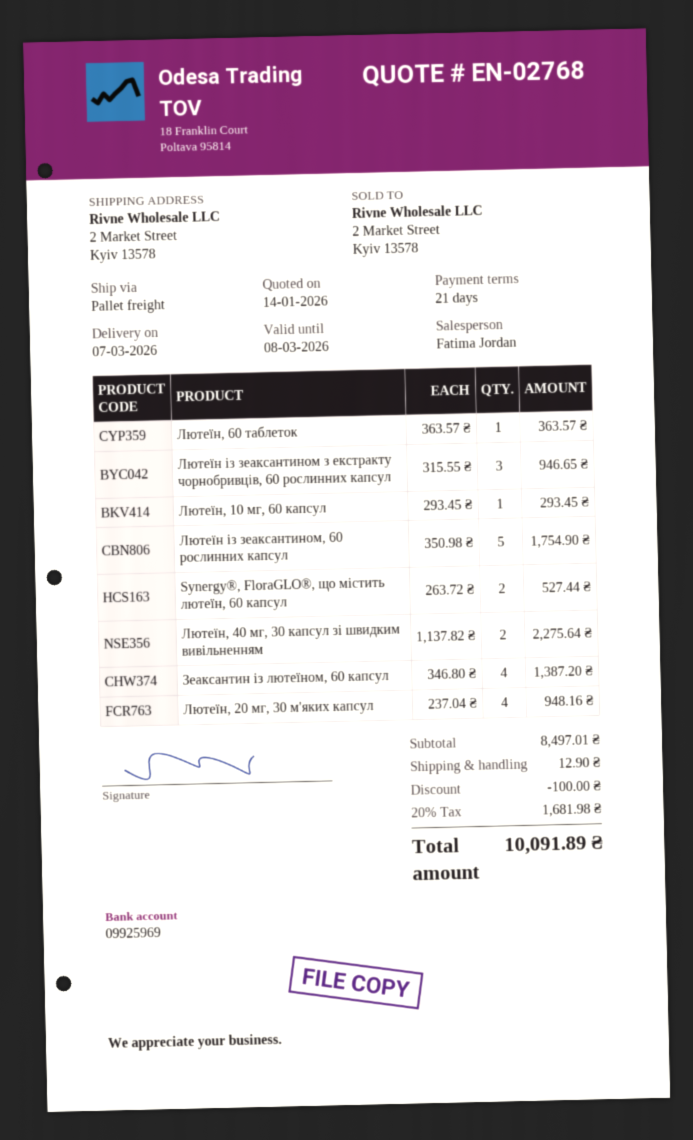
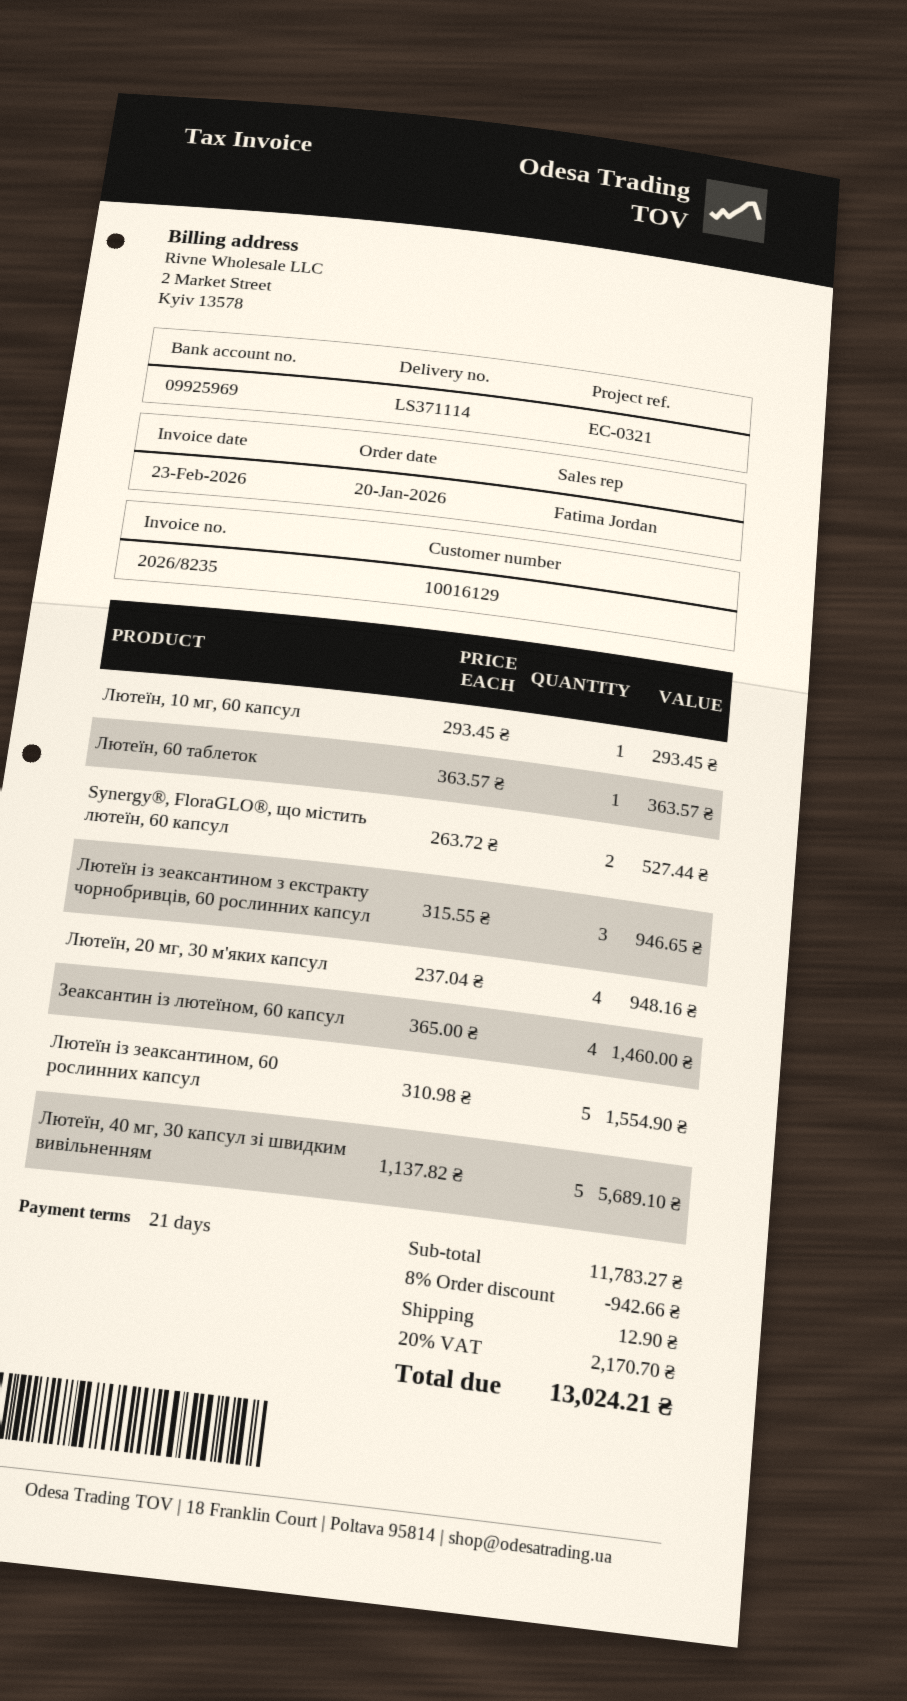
Лютеїн із зеаксантином, 60 рослинних капсул: 5 x 350.98 = 1754.90 -> 5 x 310.98 = 1554.90
Лютеїн, 40 мг, 30 капсул зі швидким вивільненням: 2 x 1137.82 = 2275.64 -> 5 x 1137.82 = 5689.10
Зеаксантин із лютеїном, 60 капсул: 4 x 346.80 = 1387.20 -> 4 x 365.00 = 1460.00
subtotal: 8497.01 -> 11783.27
discount: 100.00 -> 942.66
tax: 20% = 1681.98 -> 20% = 2170.70
total: 10091.89 -> 13024.21

